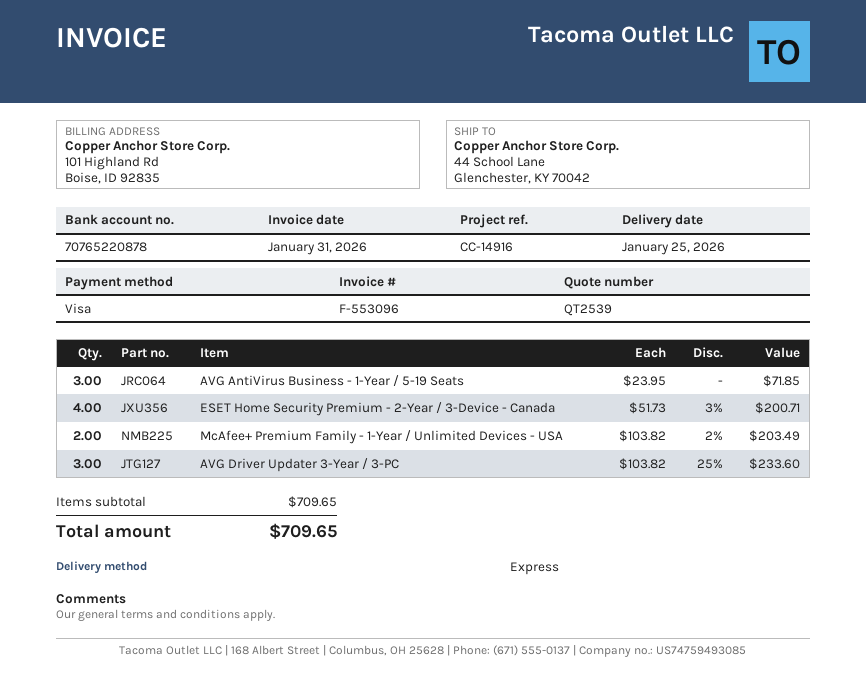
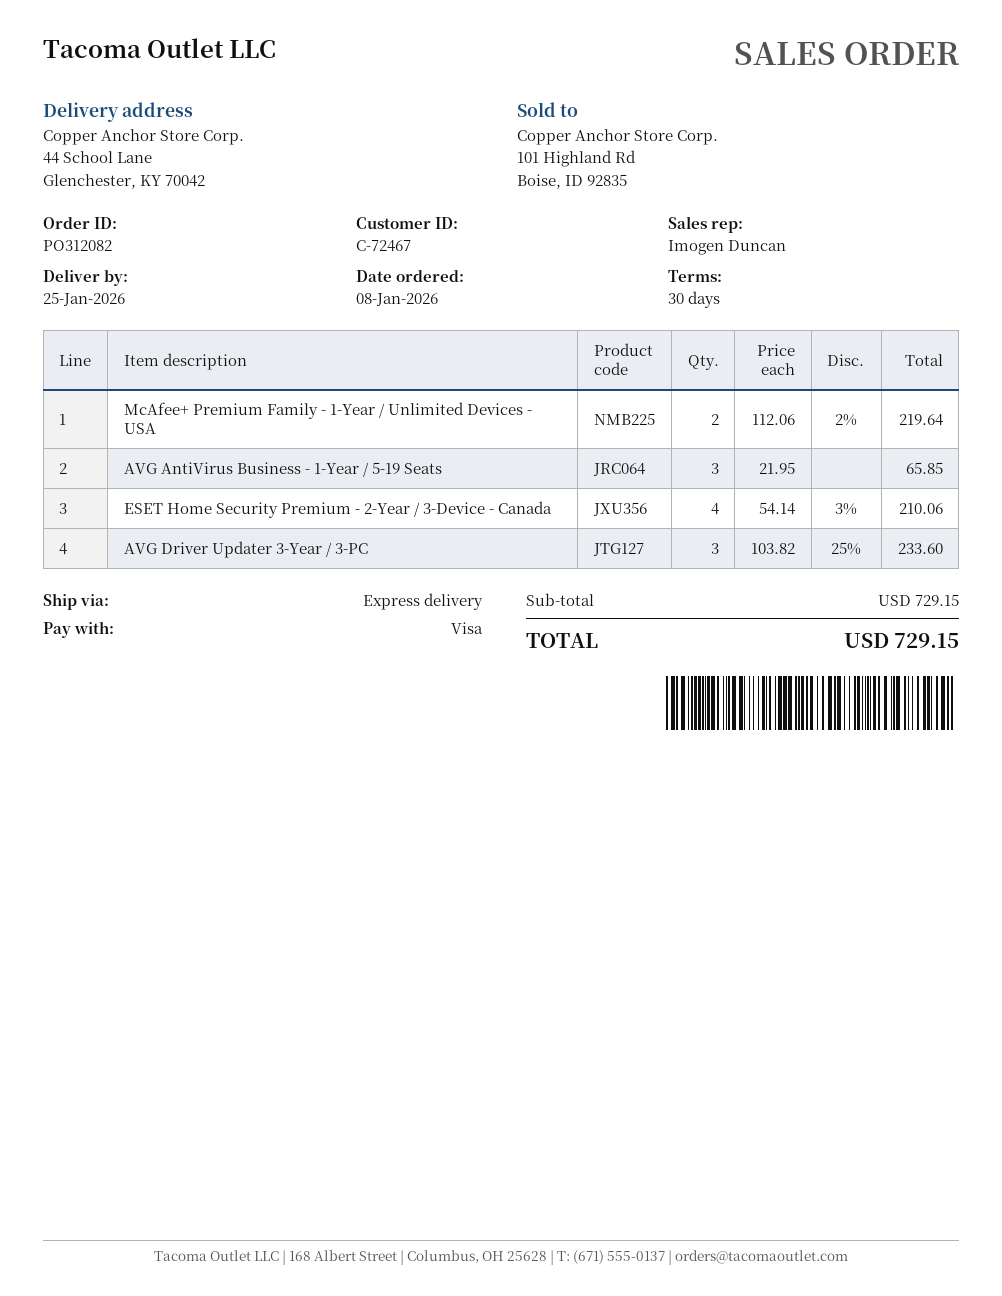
AVG AntiVirus Business - 1-Year / 5-19 Seats: 3 x 23.95 = 71.85 -> 3 x 21.95 = 65.85
ESET Home Security Premium - 2-Year / 3-Device - Canada: 4 x 51.73 - 3% = 200.71 -> 4 x 54.14 - 3% = 210.06
McAfee+ Premium Family - 1-Year / Unlimited Devices - USA: 2 x 103.82 - 2% = 203.49 -> 2 x 112.06 - 2% = 219.64
subtotal: 709.65 -> 729.15
total: 709.65 -> 729.15

